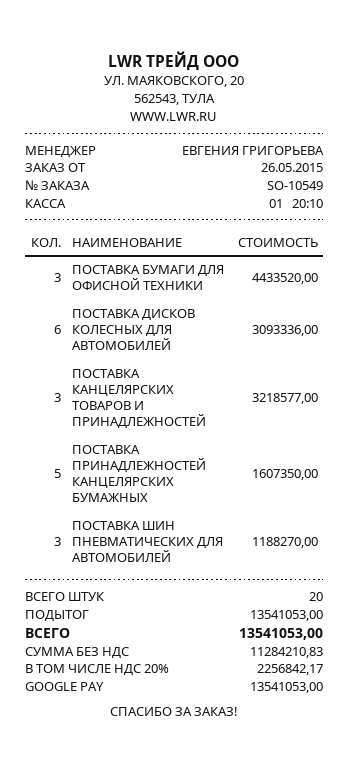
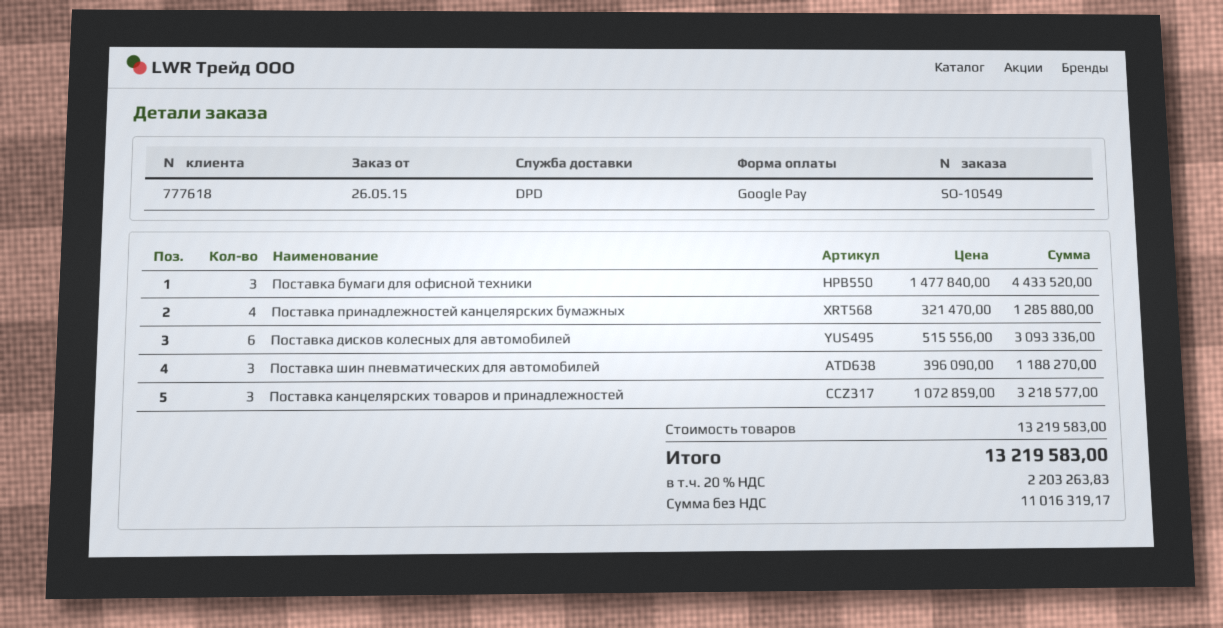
ПОСТАВКА ПРИНАДЛЕЖНОСТЕЙ КАНЦЕЛЯРСКИХ БУМАЖНЫХ: 5 for 1607350.00 -> 4 for 1285880.00
subtotal: 13541053.00 -> 13219583.00
net: 11284210.83 -> 11016319.17
tax: 20% = 2256842.17 -> 20% = 2203263.83
total: 13541053.00 -> 13219583.00

